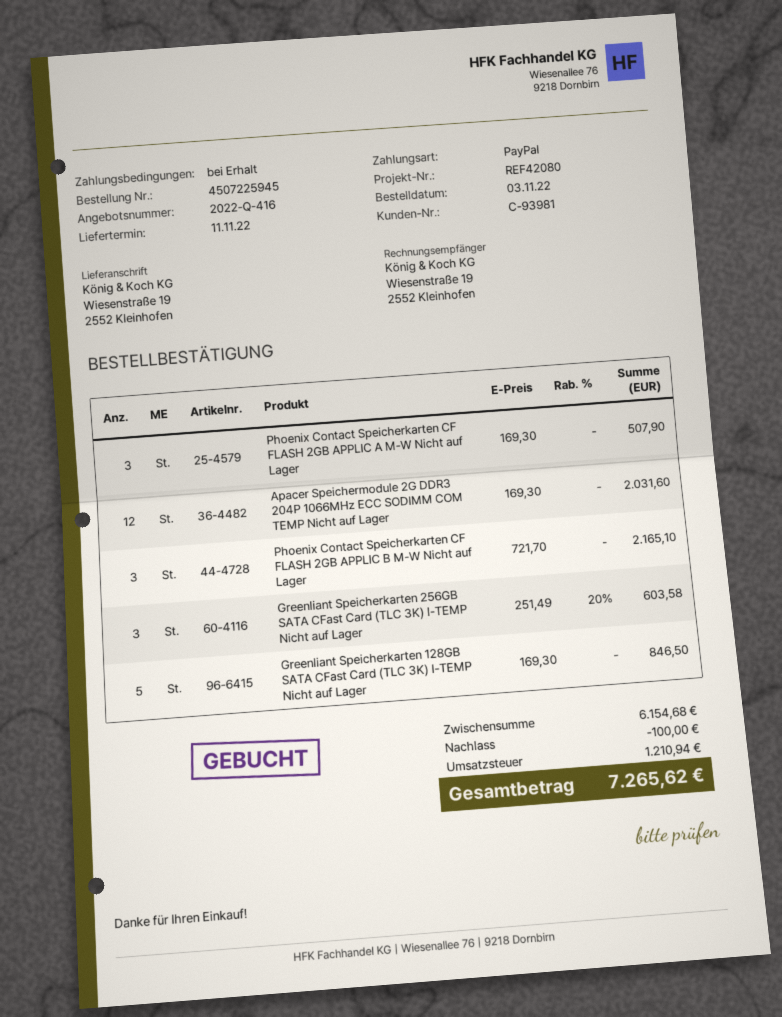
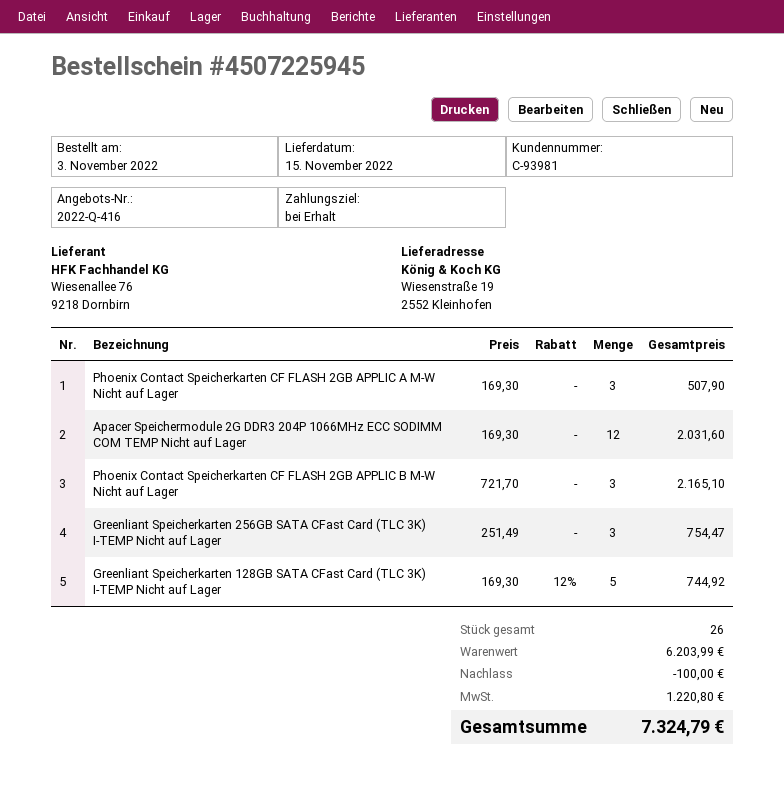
delivery date: 2022-11-11 -> 2022-11-15
Greenliant Speicherkarten 256GB SATA CFast Card (TLC 3K) I-TEMP Nicht auf Lager: 3 x 251.49 - 20% = 603.58 -> 3 x 251.49 = 754.47
Greenliant Speicherkarten 128GB SATA CFast Card (TLC 3K) I-TEMP Nicht auf Lager: 5 x 169.30 = 846.50 -> 5 x 169.30 - 12% = 744.92
subtotal: 6154.68 -> 6203.99
tax: 1210.94 -> 1220.80
total: 7265.62 -> 7324.79

